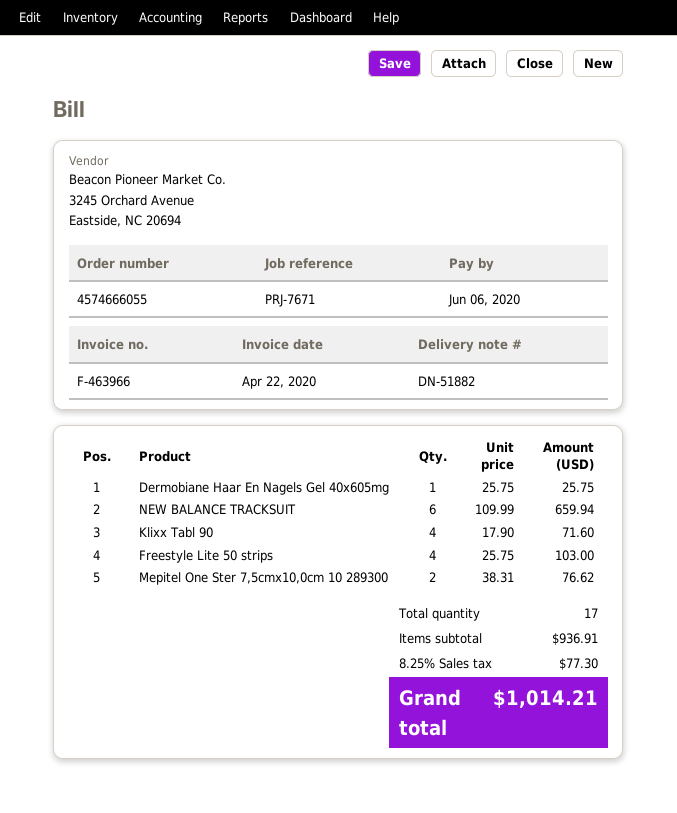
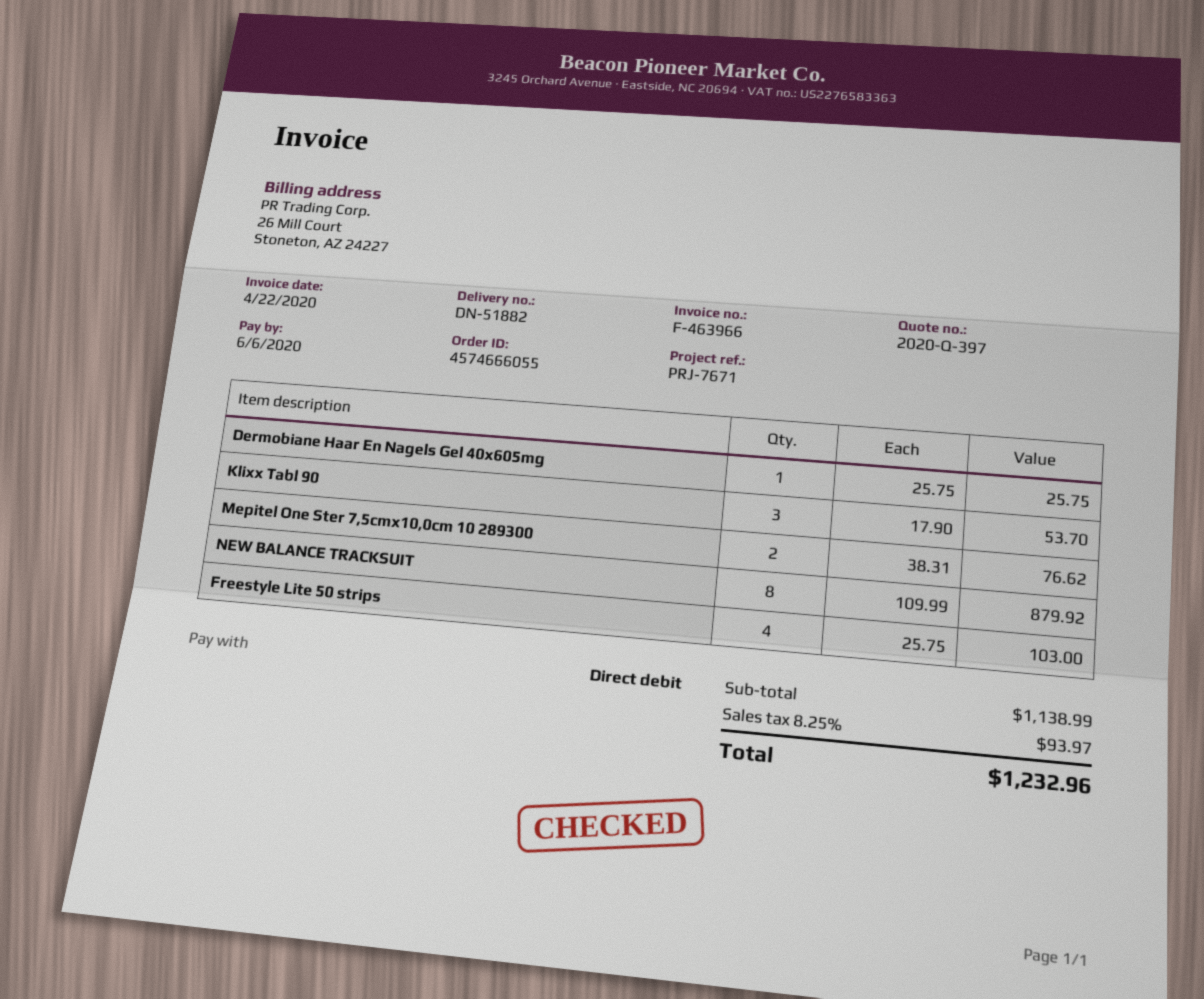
NEW BALANCE TRACKSUIT: 6 x 109.99 = 659.94 -> 8 x 109.99 = 879.92
Klixx Tabl 90: 4 x 17.90 = 71.60 -> 3 x 17.90 = 53.70
subtotal: 936.91 -> 1138.99
tax: 8.25% = 77.30 -> 8.25% = 93.97
total: 1014.21 -> 1232.96

